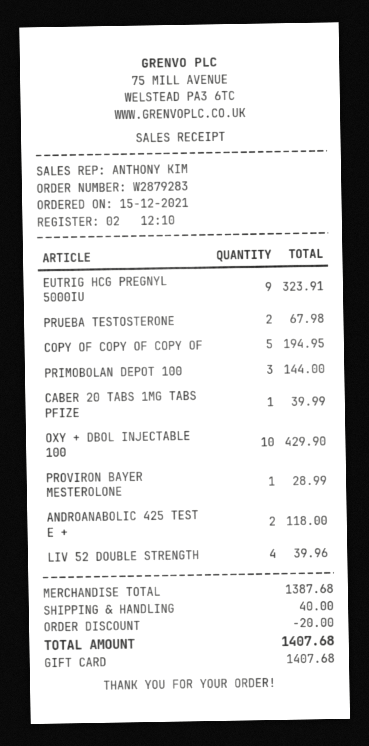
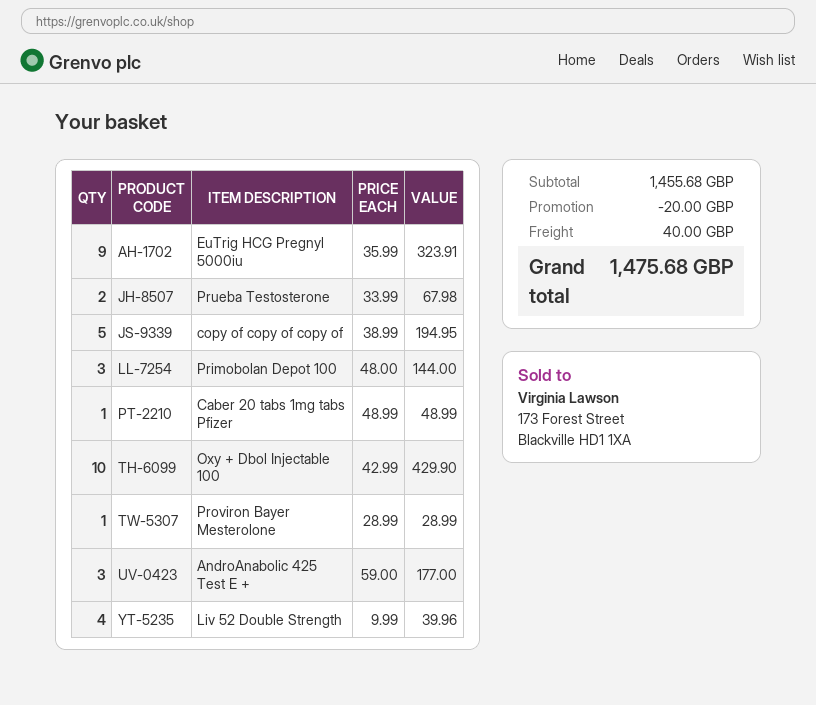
CABER 20 TABS 1MG TABS PFIZE: 1 for 39.99 -> 1 for 48.99
ANDROANABOLIC 425 TEST E +: 2 for 118.00 -> 3 for 177.00
subtotal: 1387.68 -> 1455.68
total: 1407.68 -> 1475.68

